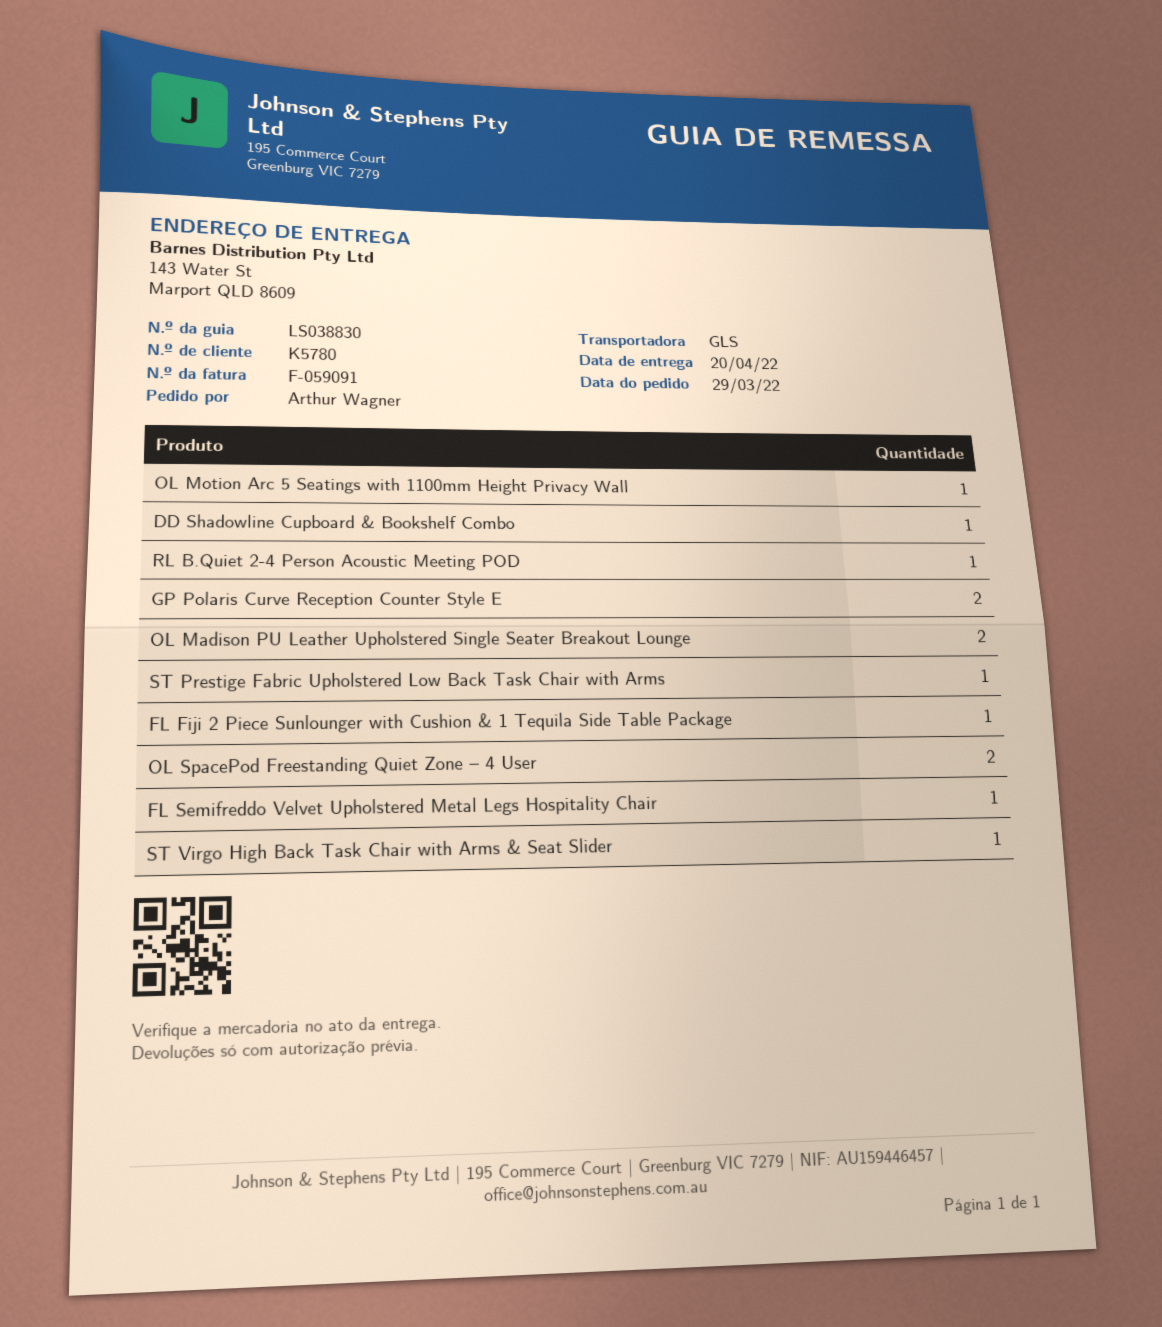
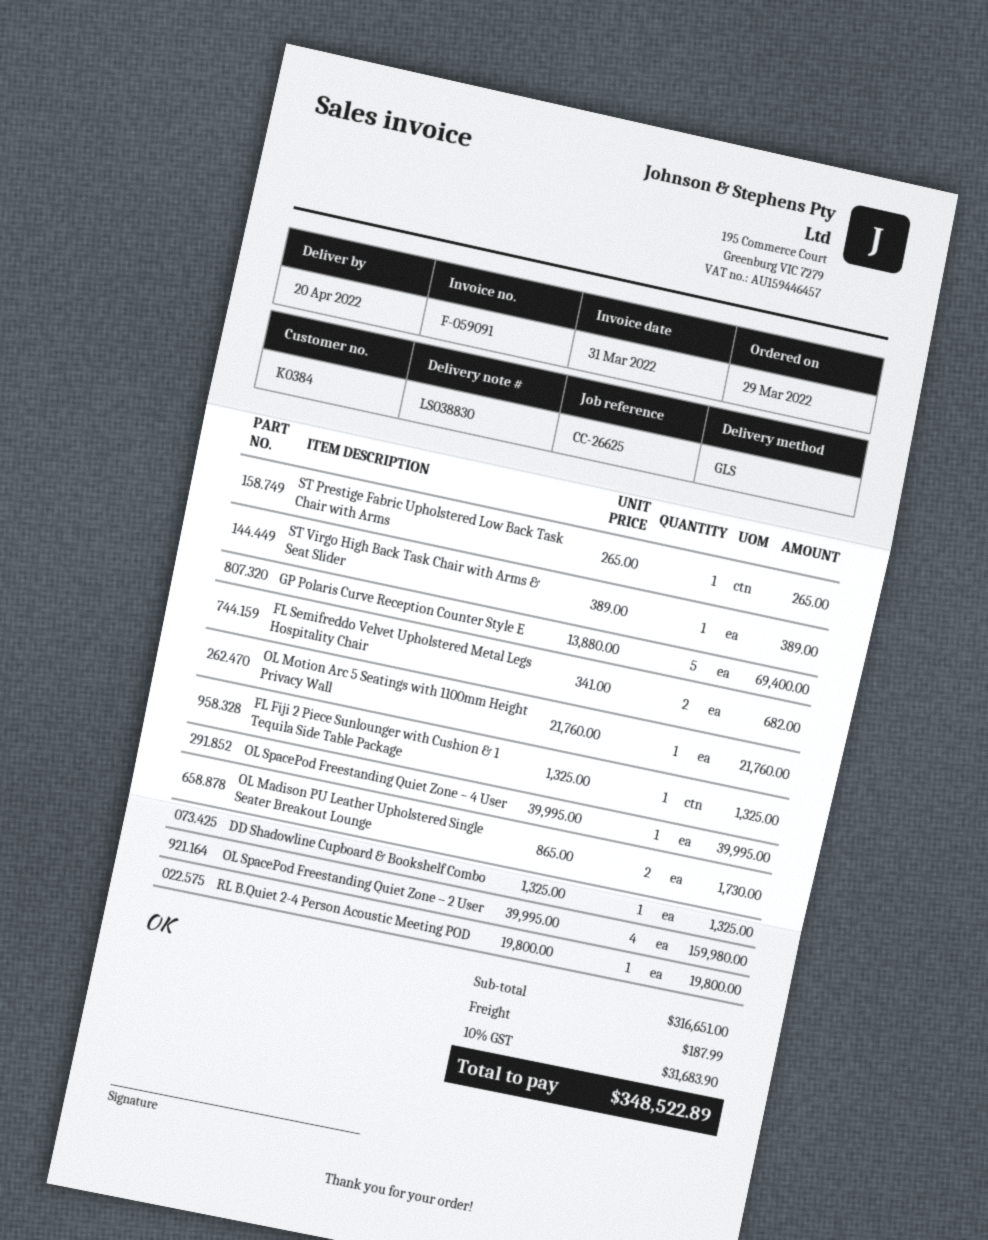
customer number: K5780 -> K0384
GP Polaris Curve Reception Counter Style E: 2 -> 5
OL SpacePod Freestanding Quiet Zone – 4 User: 2 -> 1
FL Semifreddo Velvet Upholstered Metal Legs Hospitality Chair: 1 -> 2
OL SpacePod Freestanding Quiet Zone – 2 User: none -> 4

